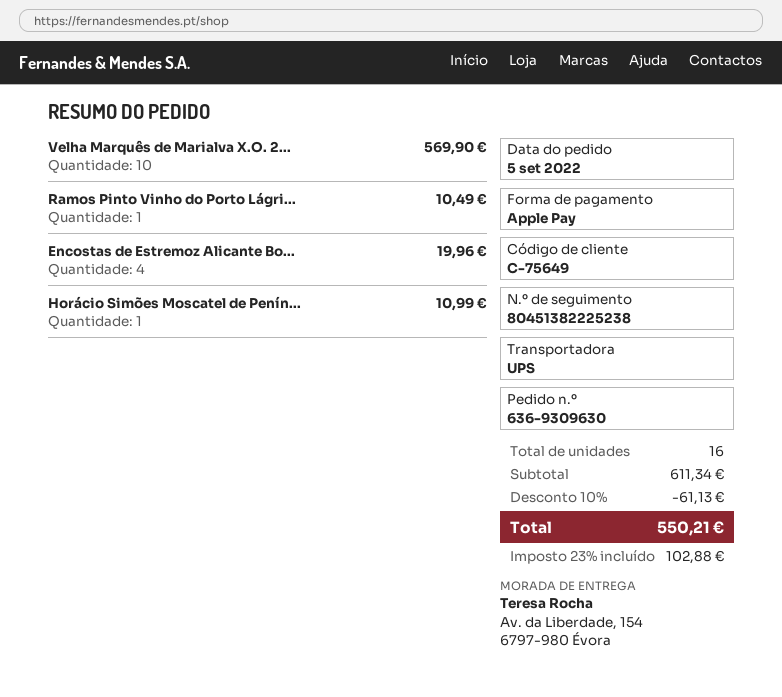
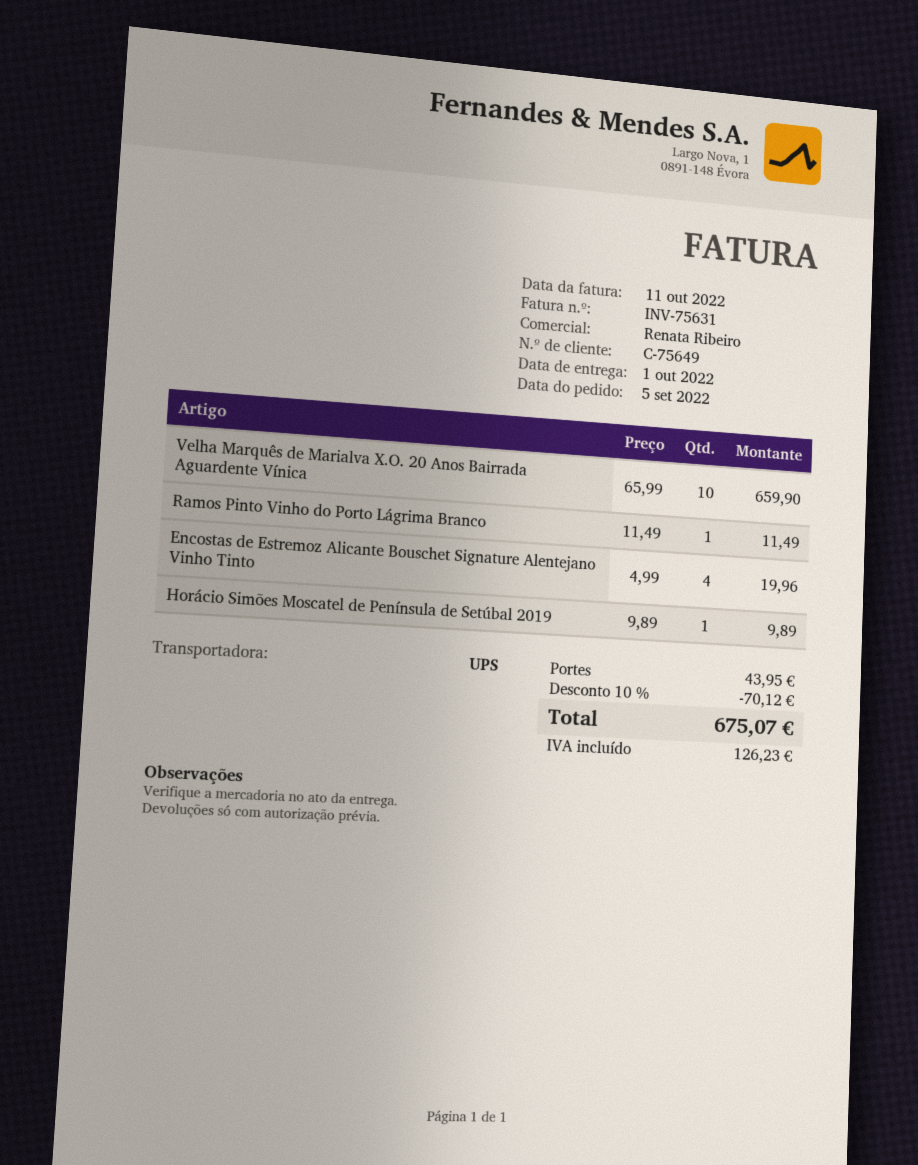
Velha Marquês de Marialva X.O. 2...: 10 for 569.90 -> 10 for 659.90
Ramos Pinto Vinho do Porto Lágri...: 1 for 10.49 -> 1 for 11.49
Horácio Simões Moscatel de Penín...: 1 for 10.99 -> 1 for 9.89
discount: 10% = 61.13 -> 10% = 70.12
shipping: none -> 43.95
tax: 102.88 -> 126.23
total: 550.21 -> 675.07

